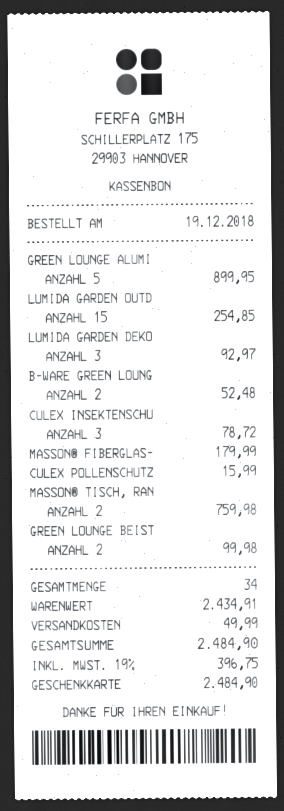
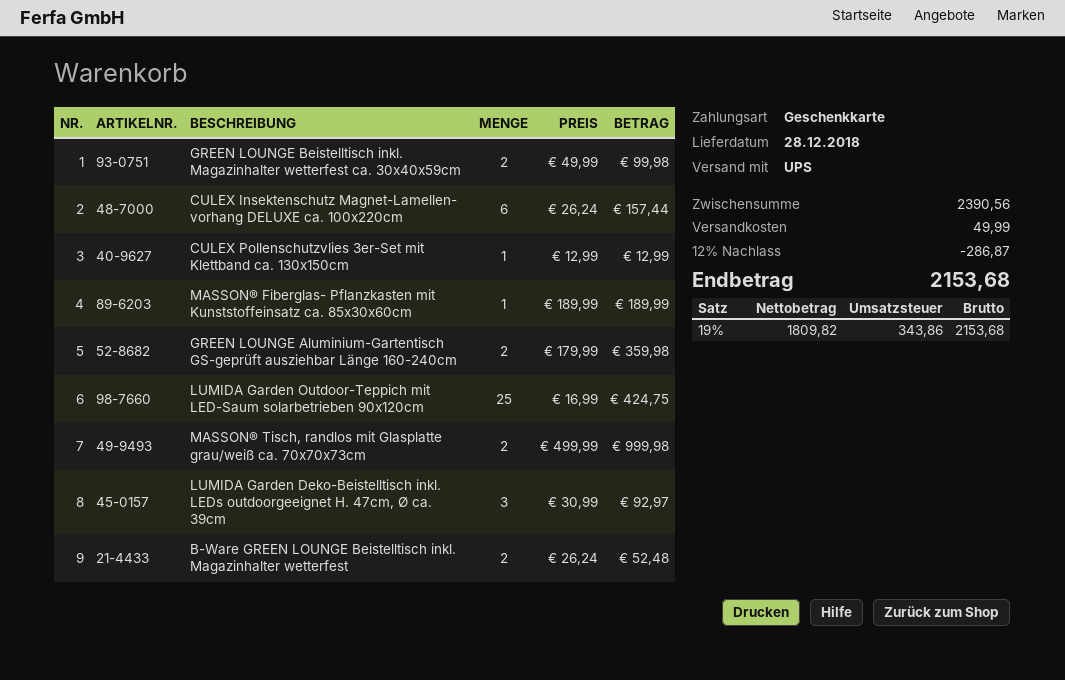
GREEN LOUNGE ALUMI: 5 for 899.95 -> 2 for 359.98
LUMIDA GARDEN OUTD: 15 for 254.85 -> 25 for 424.75
CULEX INSEKTENSCHU: 3 for 78.72 -> 6 for 157.44
MASSON® FIBERGLAS-: 1 for 179.99 -> 1 for 189.99
CULEX POLLENSCHUTZ: 1 for 15.99 -> 1 for 12.99
MASSON® TISCH, RAN: 2 for 759.98 -> 2 for 999.98
subtotal: 2434.91 -> 2390.56
discount: none -> 12% = 286.87
tax: 19% = 396.75 -> 19% = 343.86
total: 2484.90 -> 2153.68

